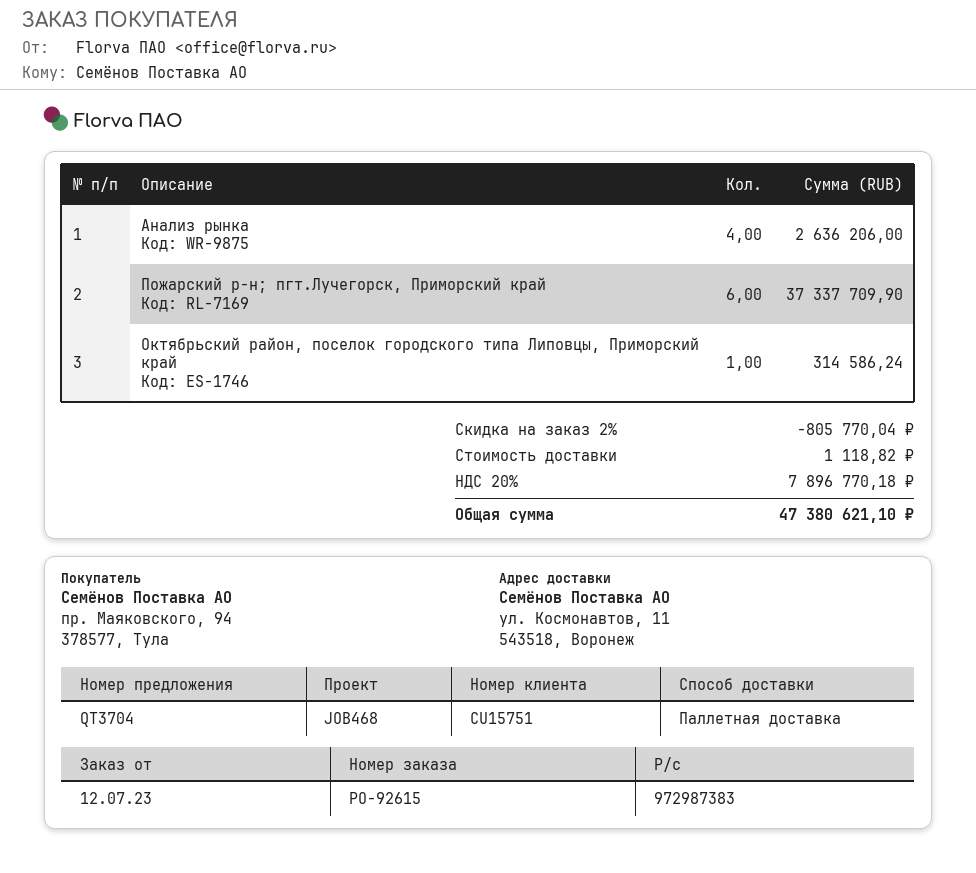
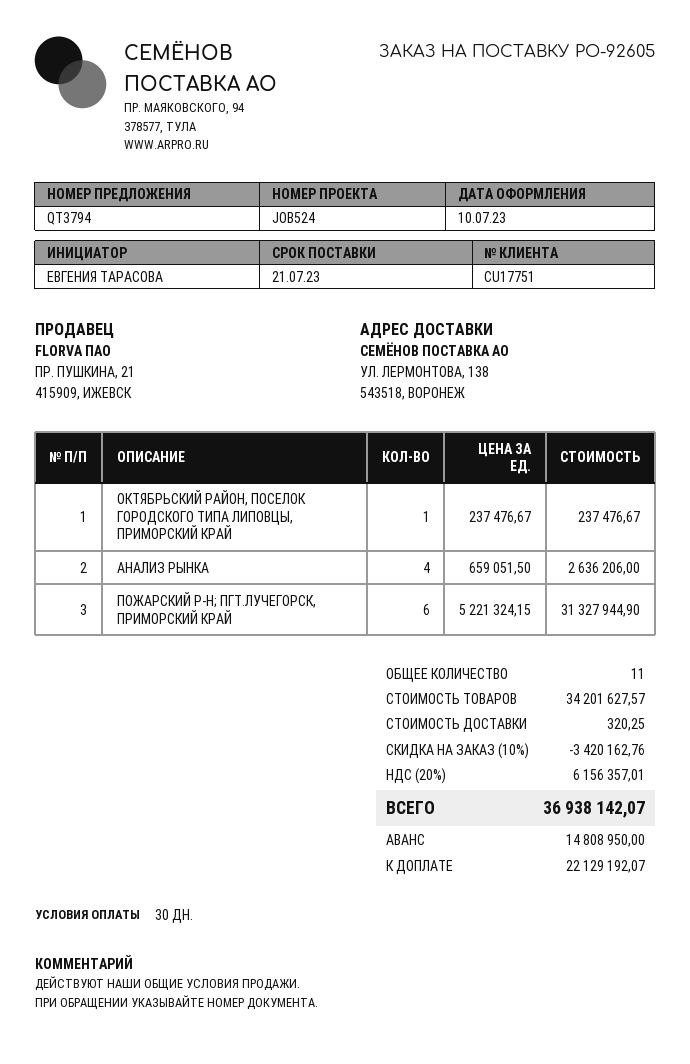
quote number: QT3704 -> QT3794
order number: PO-92615 -> PO-92605
order date: 2023-07-12 -> 2023-07-10
customer number: CU15751 -> CU17751
reference: JOB468 -> JOB524
ship to: ул. Космонавтов, 11, 543518, Воронеж -> УЛ. ЛЕРМОНТОВА, 138, 543518, ВОРОНЕЖ
Пожарский р-н; пгт.Лучегорск, Приморский край: 6 for 37337709.90 -> 6 for 31327944.90
Октябрьский район, поселок городского типа Липовцы, Приморский край: 1 for 314586.24 -> 1 for 237476.67
discount: 2% = 805770.04 -> 10% = 3420162.76
shipping: 1118.82 -> 320.25
tax: 20% = 7896770.18 -> 20% = 6156357.01
total: 47380621.10 -> 36938142.07

